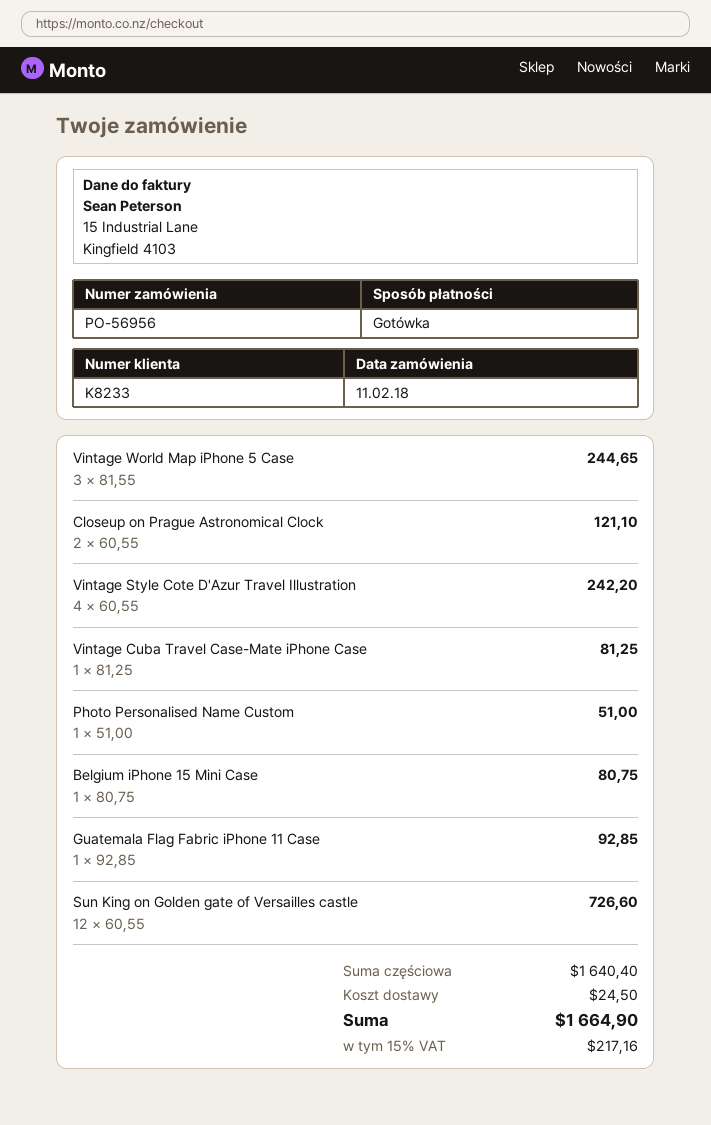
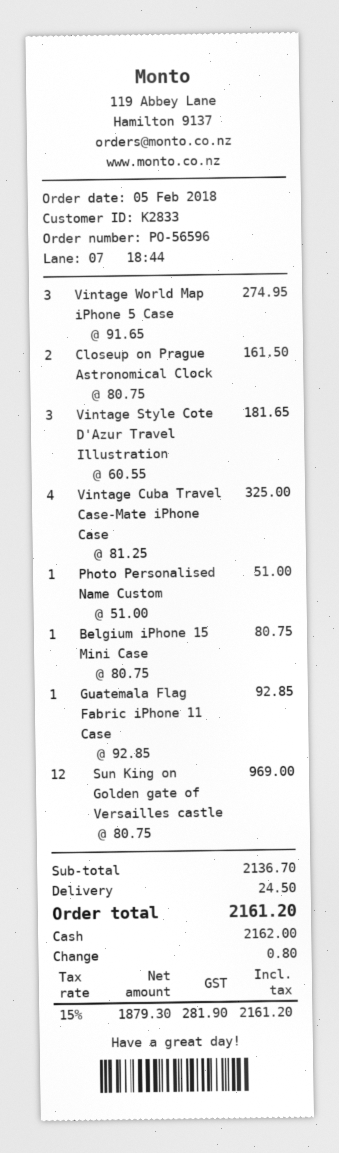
order number: PO-56956 -> PO-56596
order date: 2018-02-11 -> 2018-02-05
customer number: K8233 -> K2833
Vintage World Map iPhone 5 Case: 3 x 81.55 = 244.65 -> 3 x 91.65 = 274.95
Closeup on Prague Astronomical Clock: 2 x 60.55 = 121.10 -> 2 x 80.75 = 161.50
Vintage Style Cote D'Azur Travel Illustration: 4 x 60.55 = 242.20 -> 3 x 60.55 = 181.65
Vintage Cuba Travel Case-Mate iPhone Case: 1 x 81.25 = 81.25 -> 4 x 81.25 = 325.00
Sun King on Golden gate of Versailles castle: 12 x 60.55 = 726.60 -> 12 x 80.75 = 969.00
subtotal: 1640.40 -> 2136.70
tax: 15% = 217.16 -> 15% = 281.90
total: 1664.90 -> 2161.20

